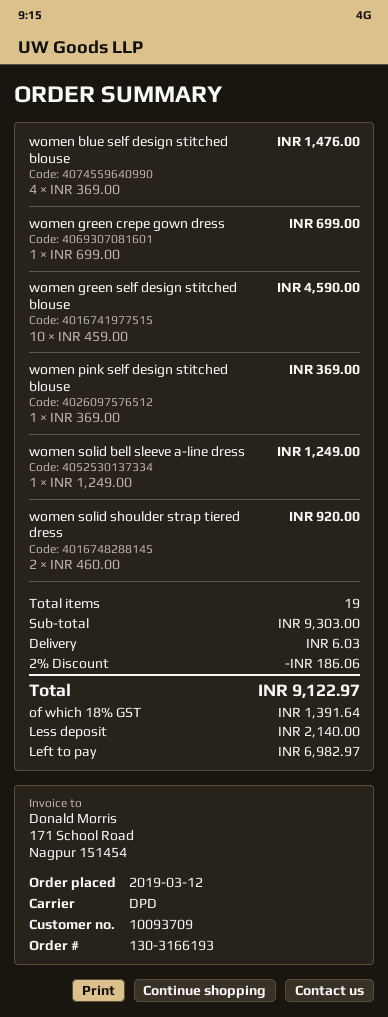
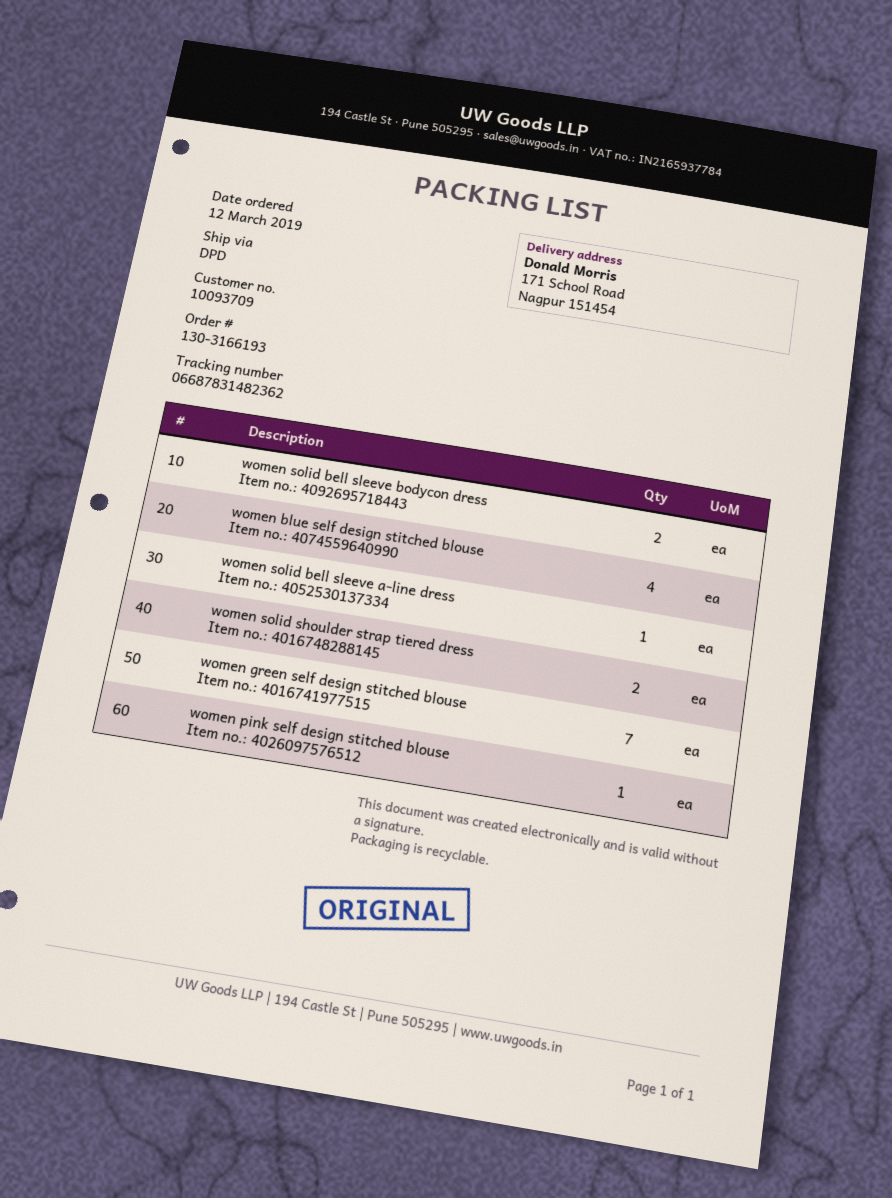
women green crepe gown dress: 1 -> none
women green self design stitched blouse: 10 -> 7
women solid bell sleeve bodycon dress: none -> 2

